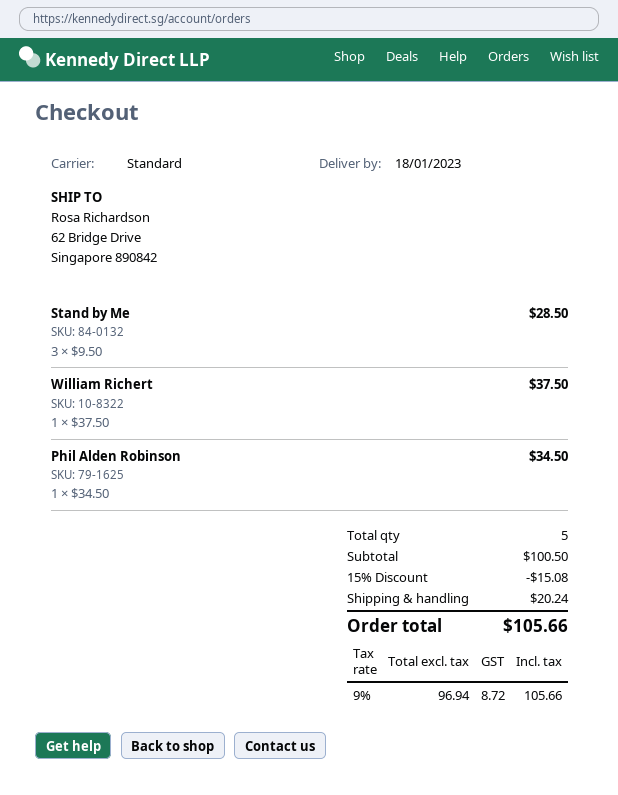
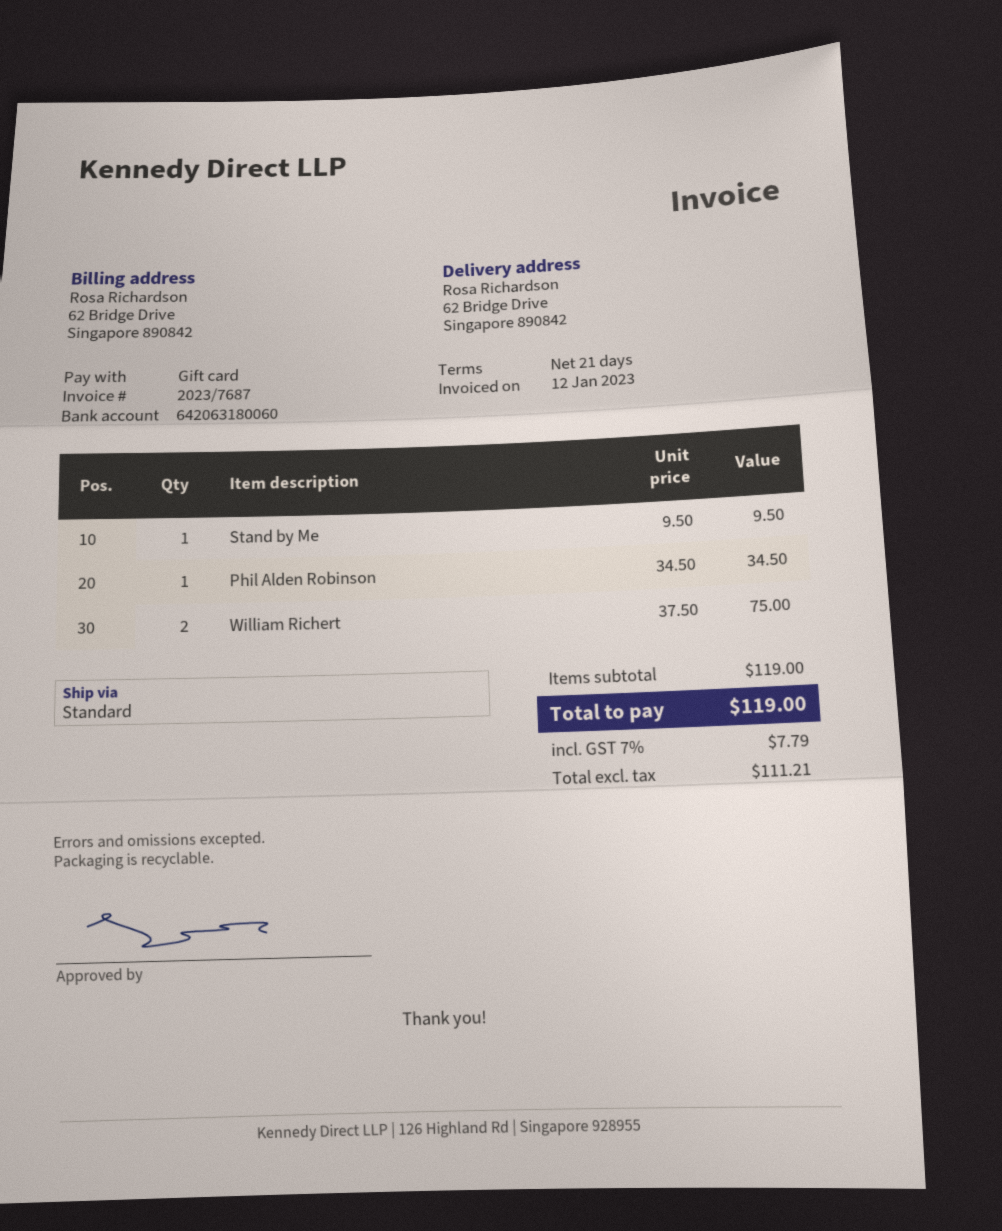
Stand by Me: 3 x 9.50 = 28.50 -> 1 x 9.50 = 9.50
William Richert: 1 x 37.50 = 37.50 -> 2 x 37.50 = 75.00
subtotal: 100.50 -> 119.00
discount: 15% = 15.08 -> none
shipping: 20.24 -> none
net: 96.94 -> 111.21
tax: 9% = 8.72 -> 7% = 7.79
total: 105.66 -> 119.00

